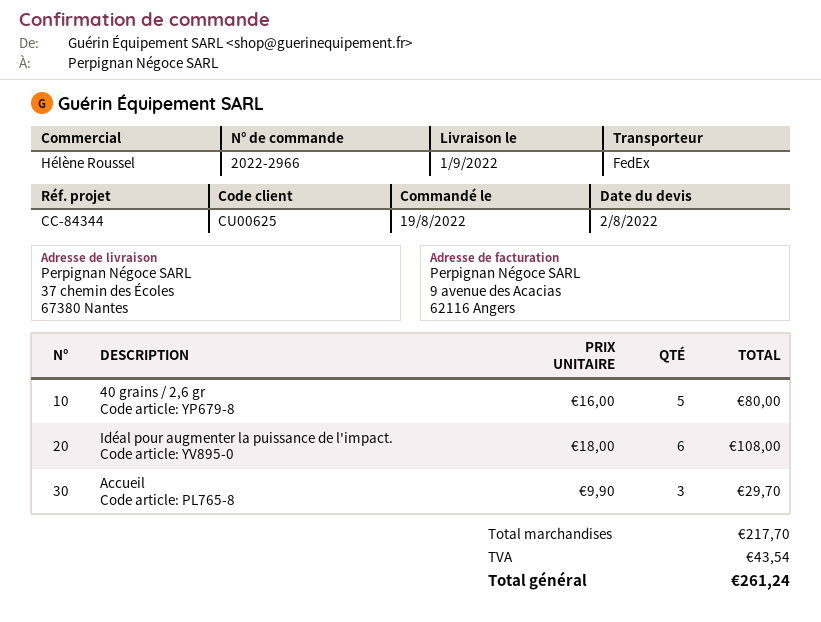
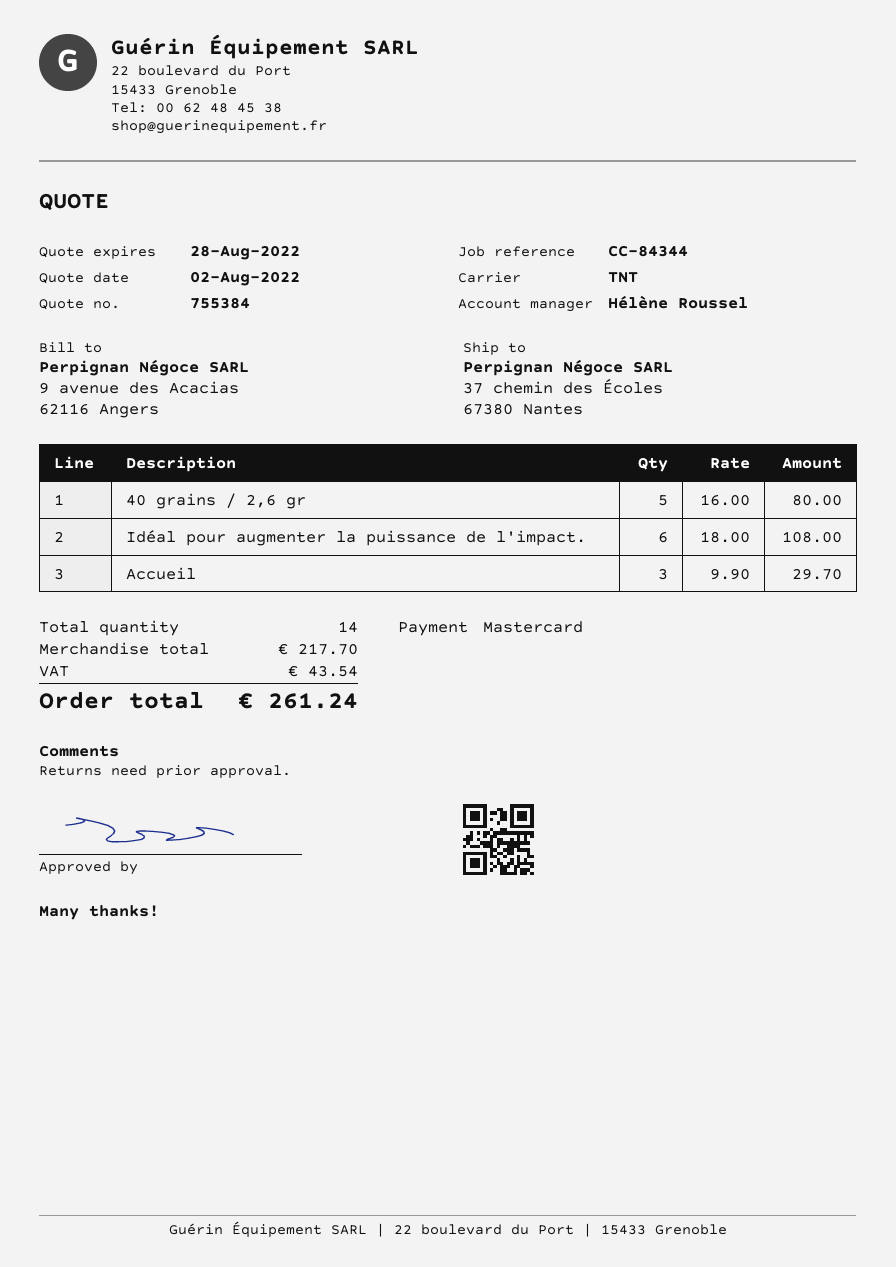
shipping method: FedEx -> TNT

